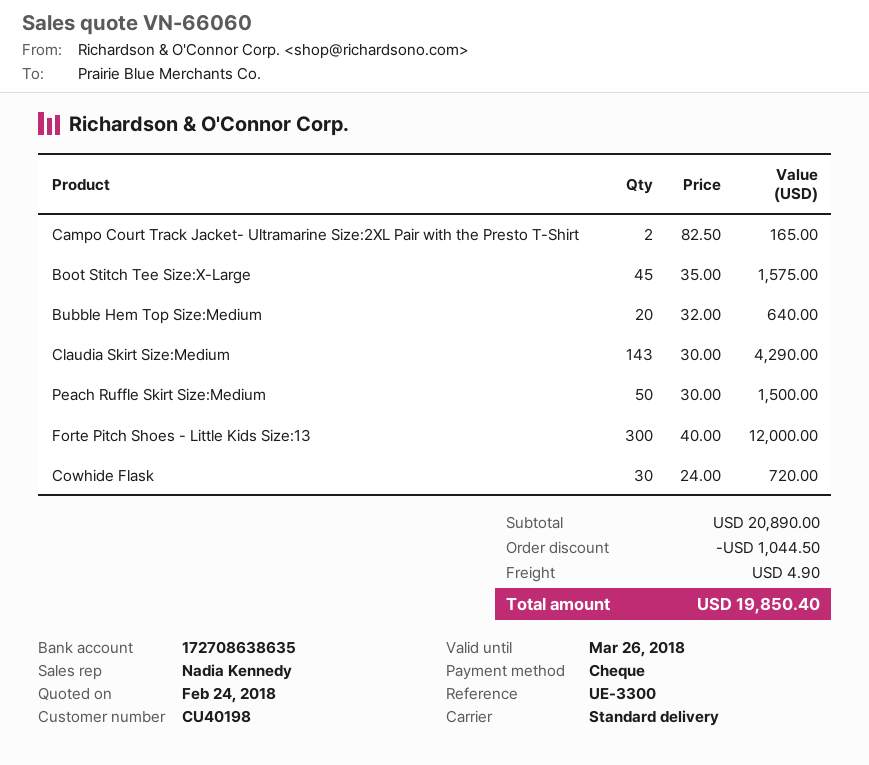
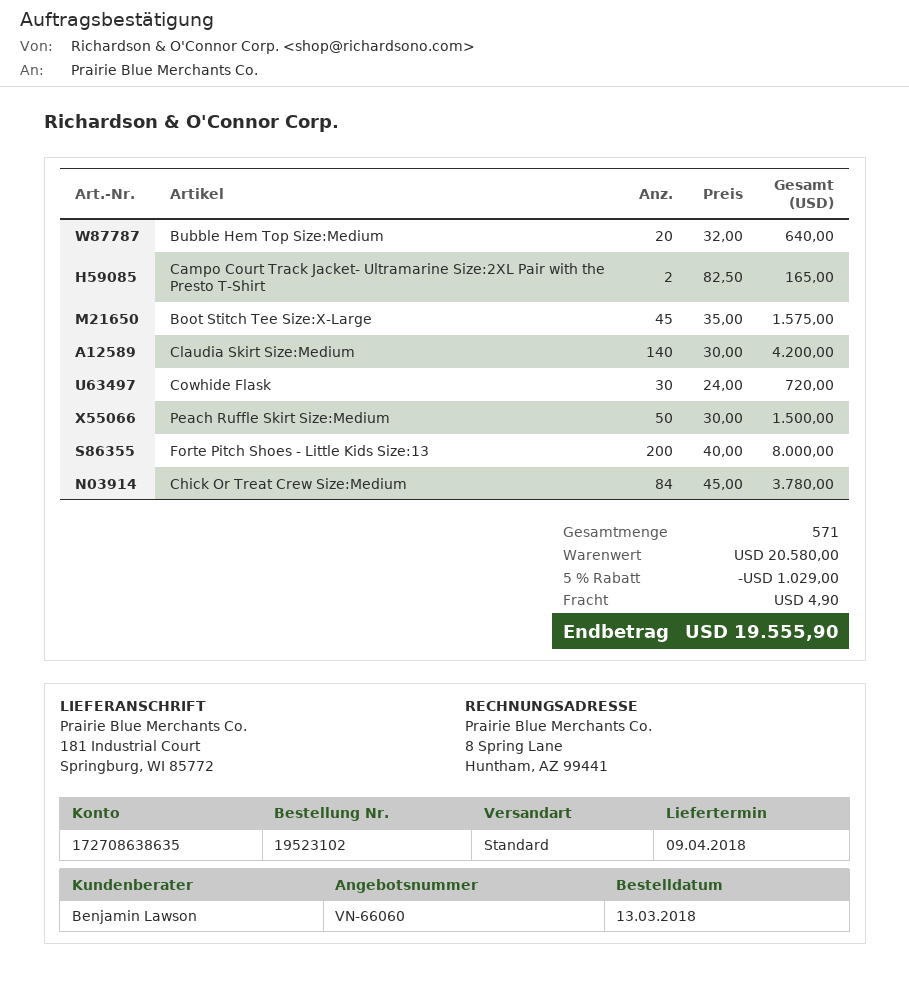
sales rep: Nadia Kennedy -> Benjamin Lawson
Claudia Skirt Size:Medium: 143 x 30.00 = 4290.00 -> 140 x 30.00 = 4200.00
Forte Pitch Shoes - Little Kids Size:13: 300 x 40.00 = 12000.00 -> 200 x 40.00 = 8000.00
Chick Or Treat Crew Size:Medium: none -> 84 x 45.00 = 3780.00
subtotal: 20890.00 -> 20580.00
discount: 1044.50 -> 1029.00
total: 19850.40 -> 19555.90

